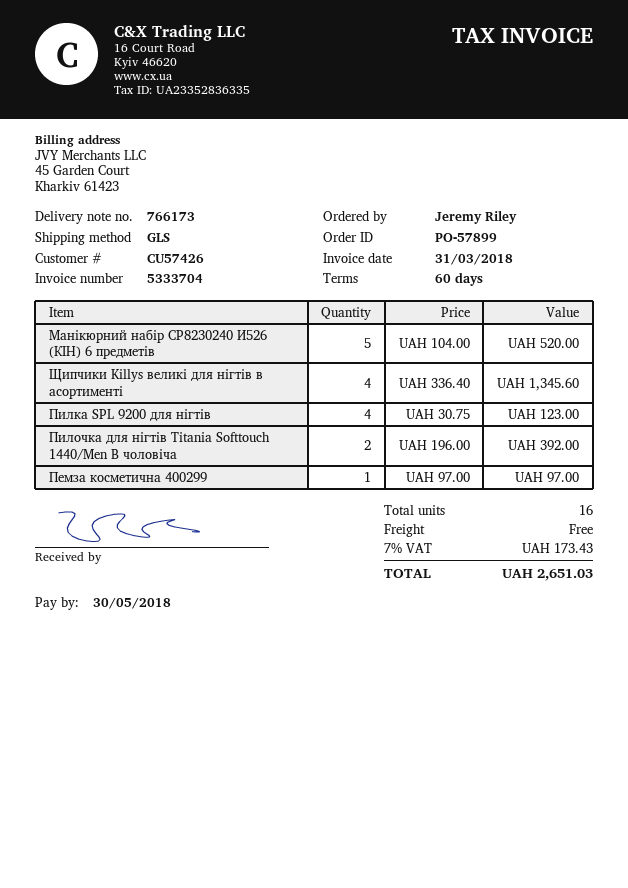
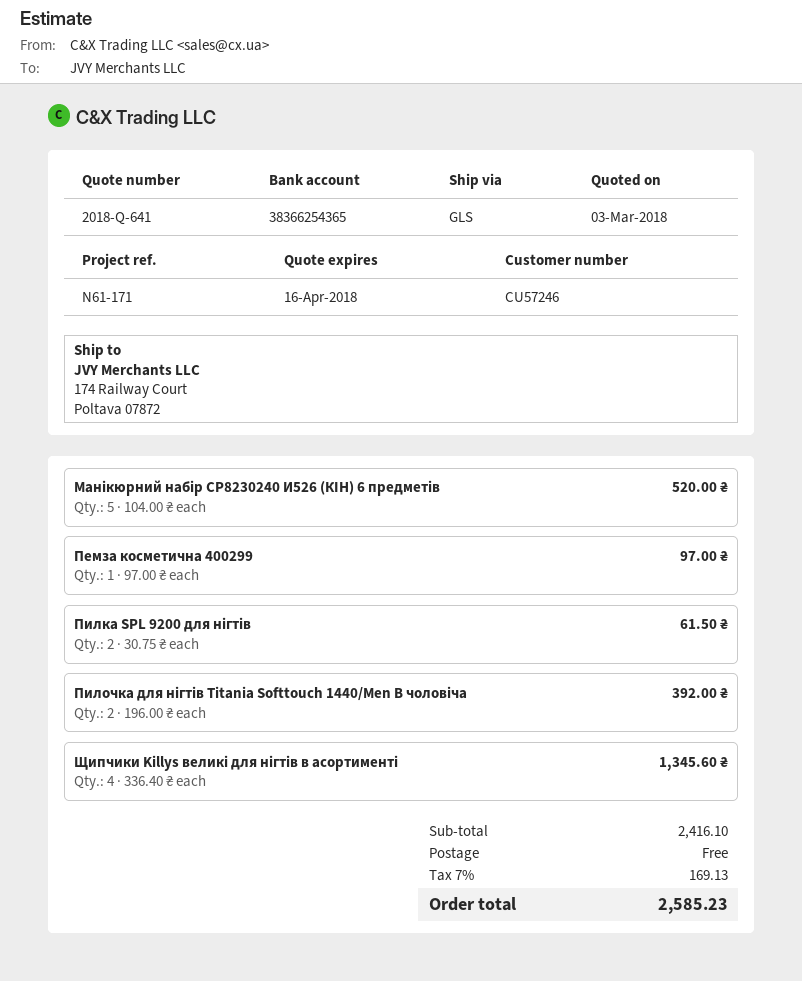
customer number: CU57426 -> CU57246
Пилка SPL 9200 для нігтів: 4 x 30.75 = 123.00 -> 2 x 30.75 = 61.50
tax: 7% = 173.43 -> 7% = 169.13
total: 2651.03 -> 2585.23

